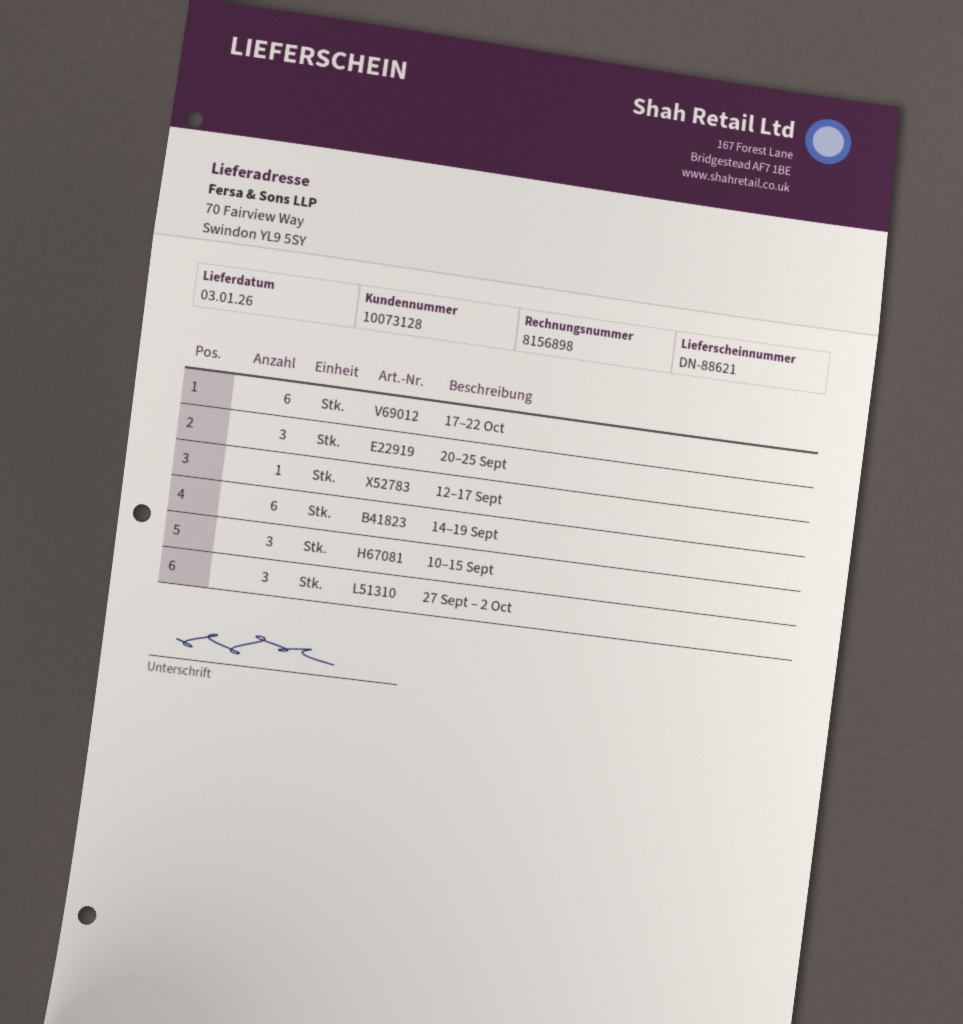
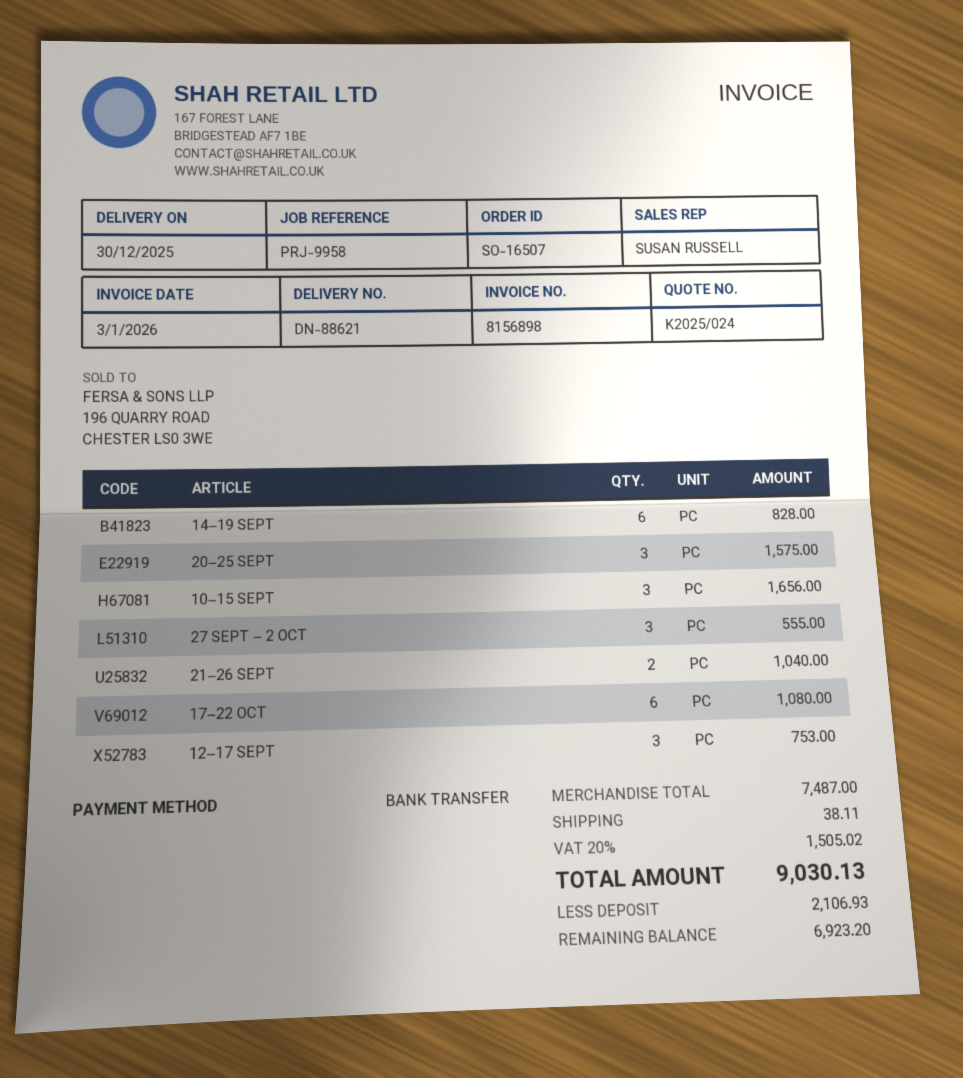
delivery date: 2026-01-03 -> 2025-12-30
12–17 Sept: 1 -> 3
21–26 SEPT: none -> 2

